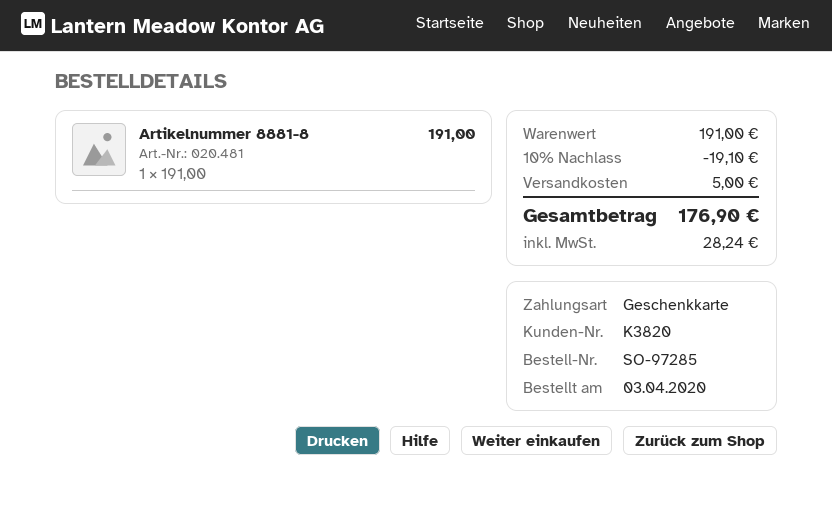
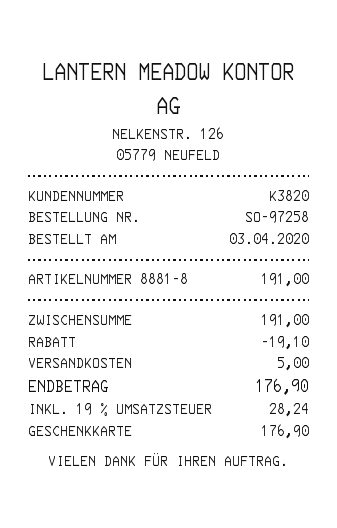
order number: SO-97285 -> SO-97258

